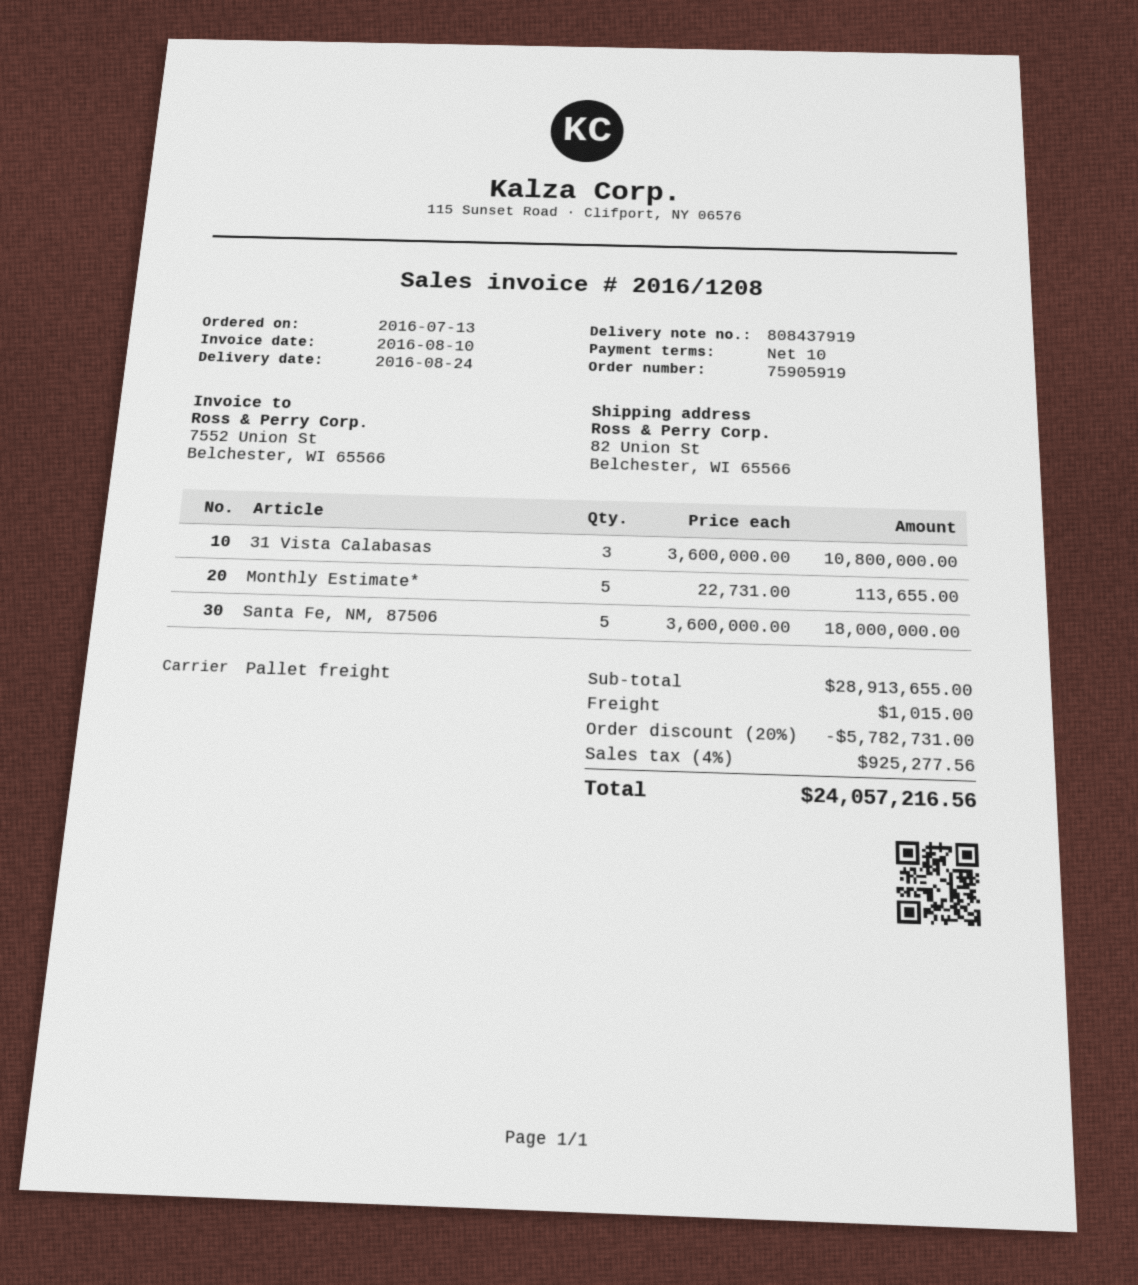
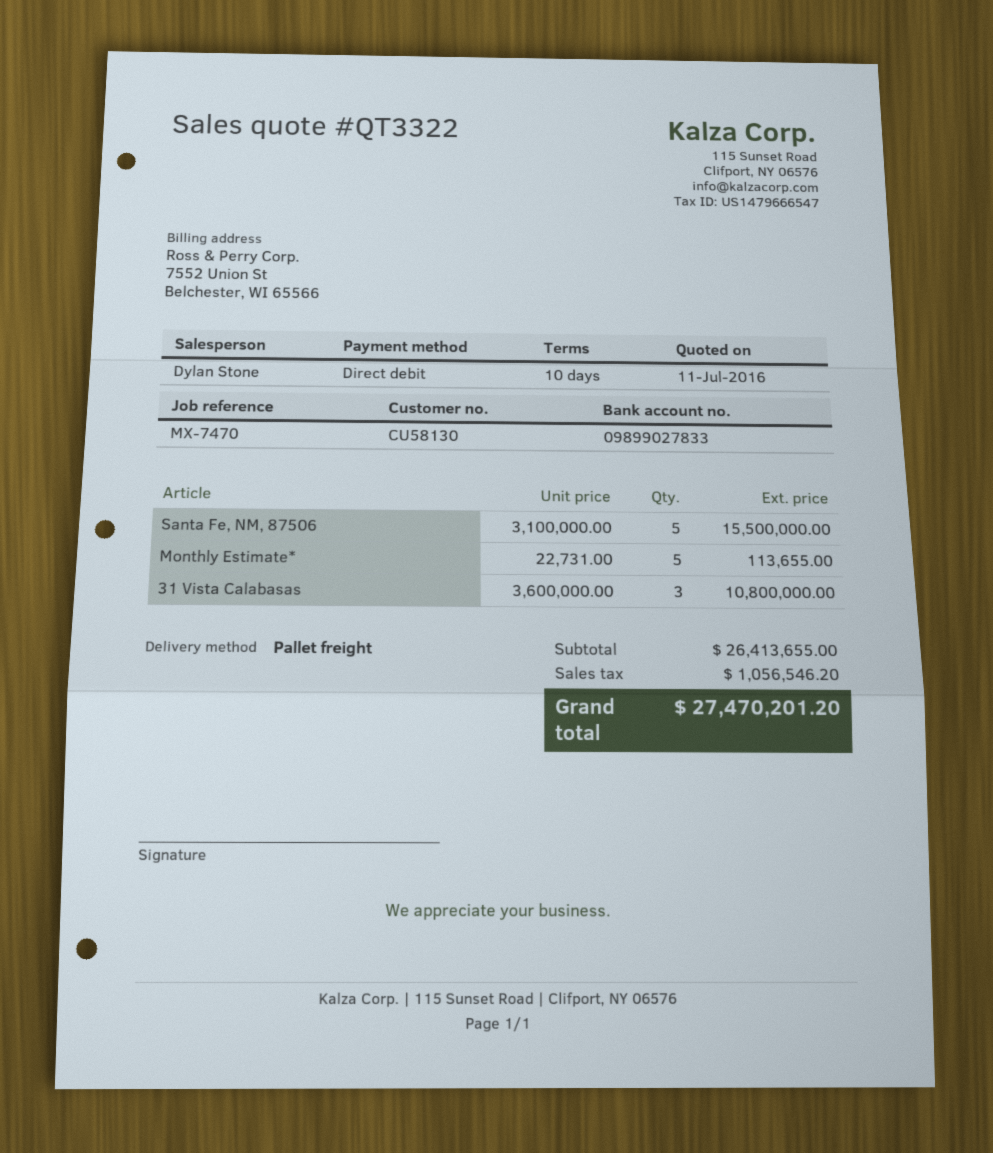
Santa Fe, NM, 87506: 5 x 3600000.00 = 18000000.00 -> 5 x 3100000.00 = 15500000.00
subtotal: 28913655.00 -> 26413655.00
discount: 20% = 5782731.00 -> none
shipping: 1015.00 -> none
tax: 925277.56 -> 1056546.20
total: 24057216.56 -> 27470201.20

